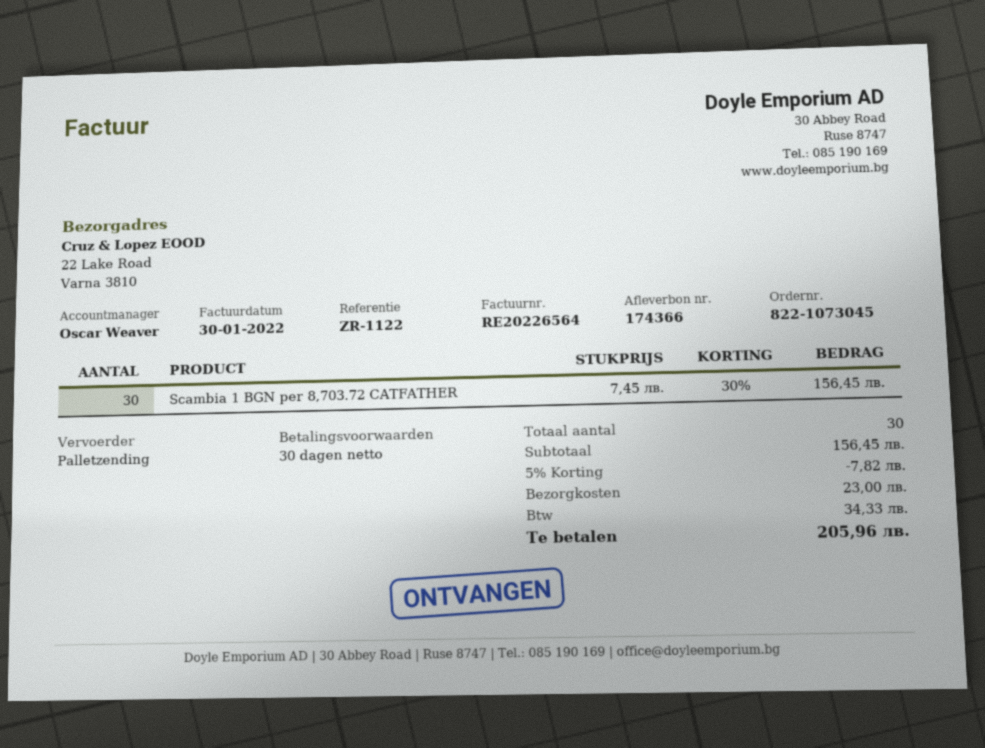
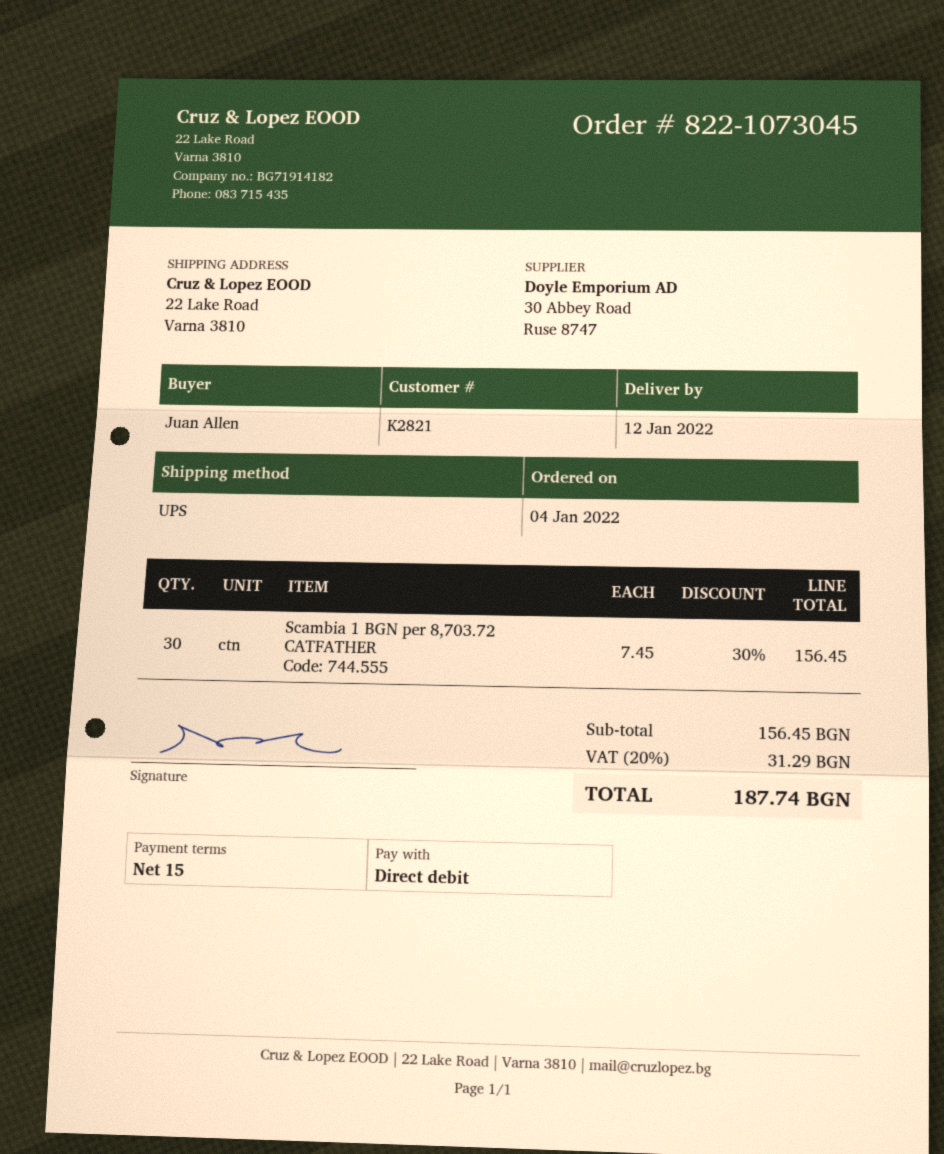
payment terms: 30 days -> 15 days
shipping method: pallet freight -> UPS
discount: 5% = 7.82 -> none
shipping: 23.00 -> none
tax: 34.33 -> 31.29
total: 205.96 -> 187.74

